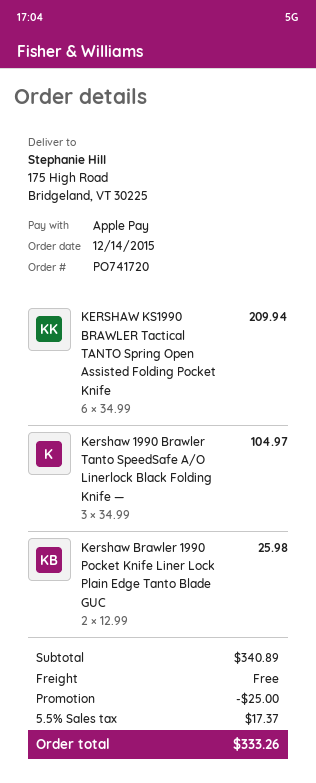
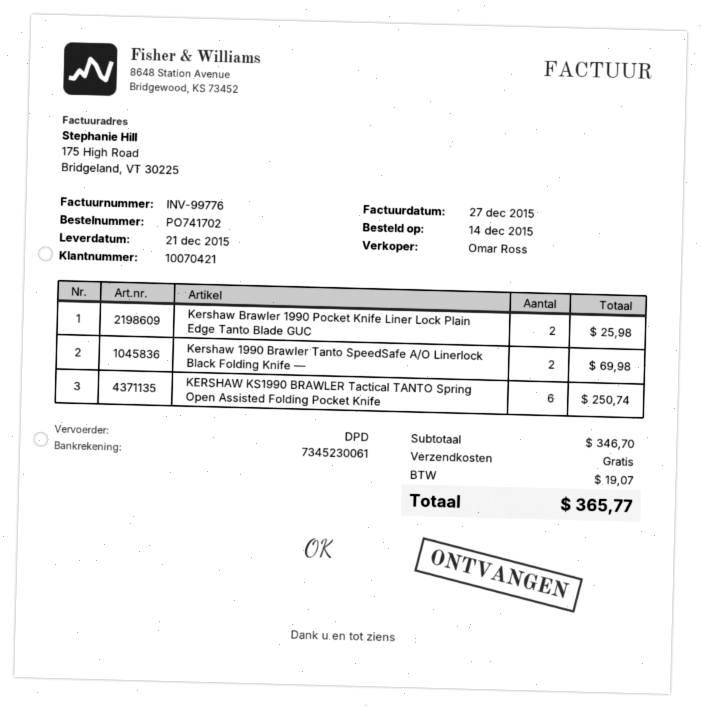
order number: PO741720 -> PO741702
KERSHAW KS1990 BRAWLER Tactical TANTO Spring Open Assisted Folding Pocket Knife: 6 for 209.94 -> 6 for 250.74
Kershaw 1990 Brawler Tanto SpeedSafe A/O Linerlock Black Folding Knife —: 3 for 104.97 -> 2 for 69.98
subtotal: 340.89 -> 346.70
discount: 25.00 -> none
tax: 17.37 -> 19.07
total: 333.26 -> 365.77

